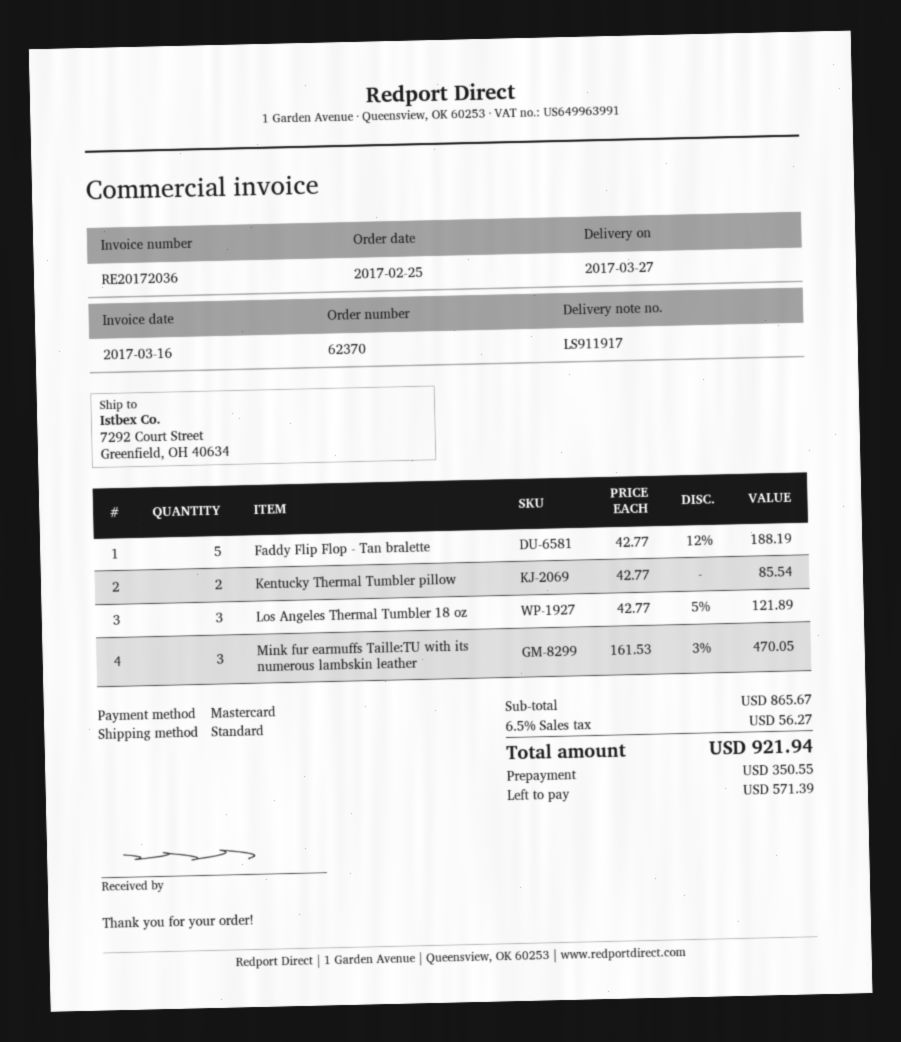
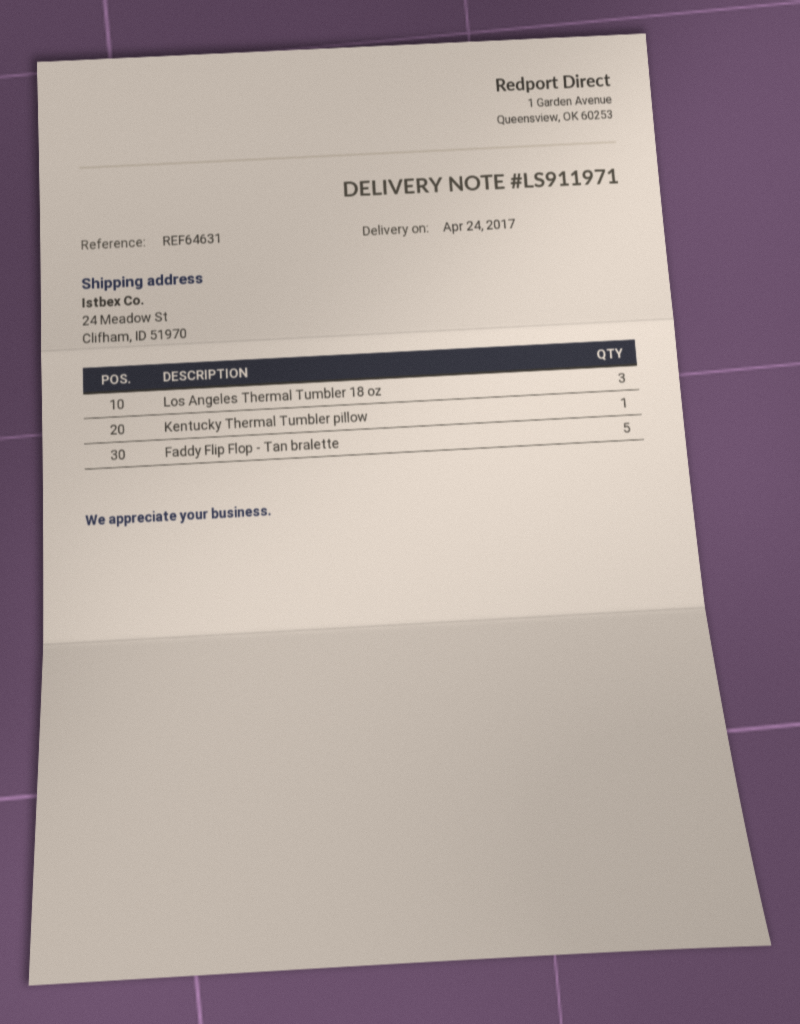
delivery note number: LS911917 -> LS911971
delivery date: 2017-03-27 -> 2017-04-24
ship to: 7292 Court Street, Greenfield, OH 40634 -> 24 Meadow St, Clifham, ID 51970
Kentucky Thermal Tumbler pillow: 2 -> 1
Mink fur earmuffs Taille:TU with its numerous lambskin leather: 3 -> none

